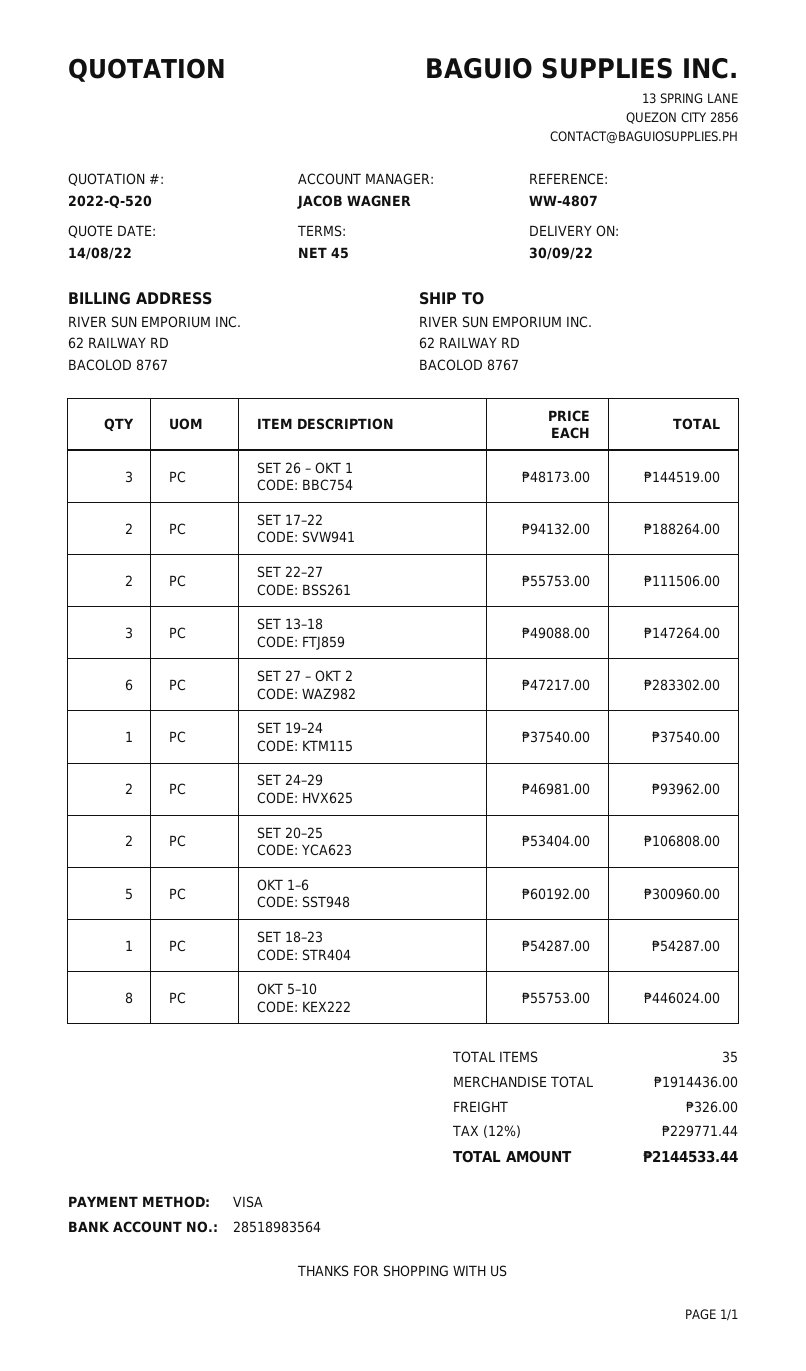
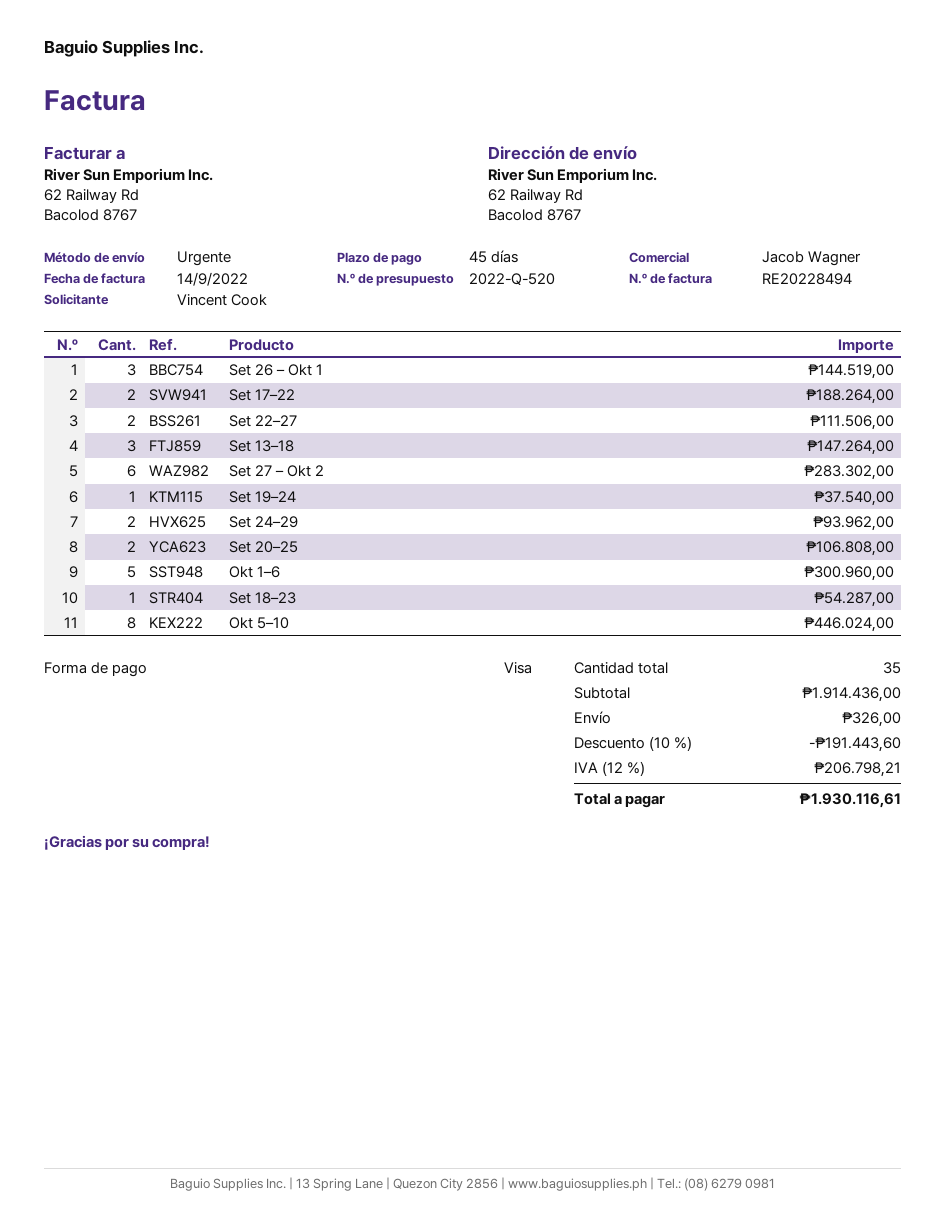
discount: none -> 10% = 191443.60
tax: 12% = 229771.44 -> 12% = 206798.21
total: 2144533.44 -> 1930116.61

